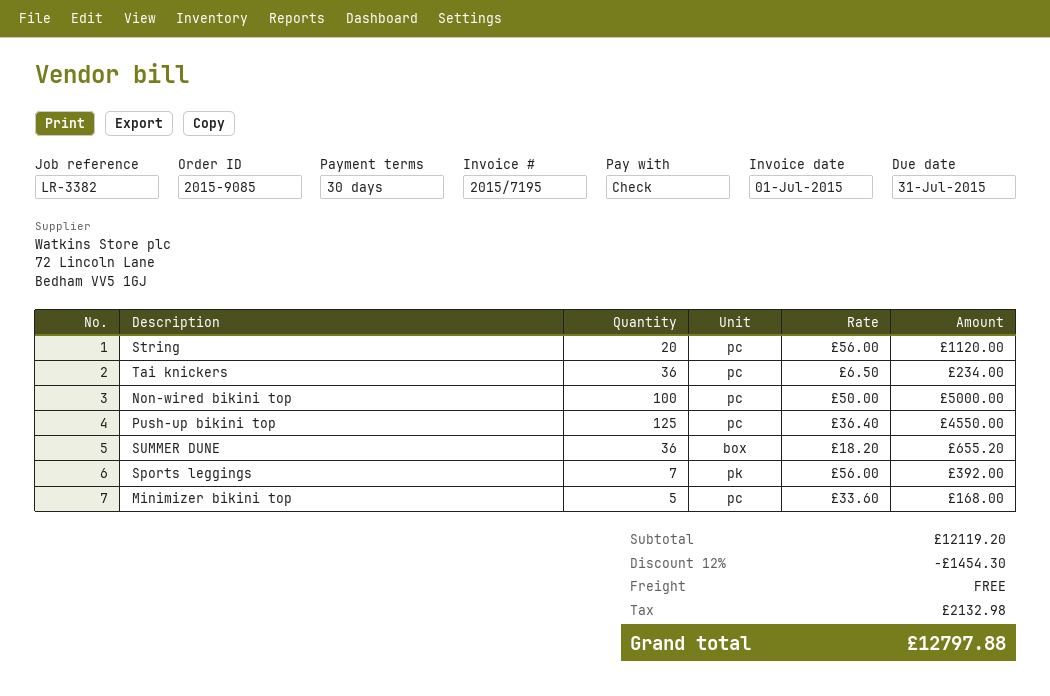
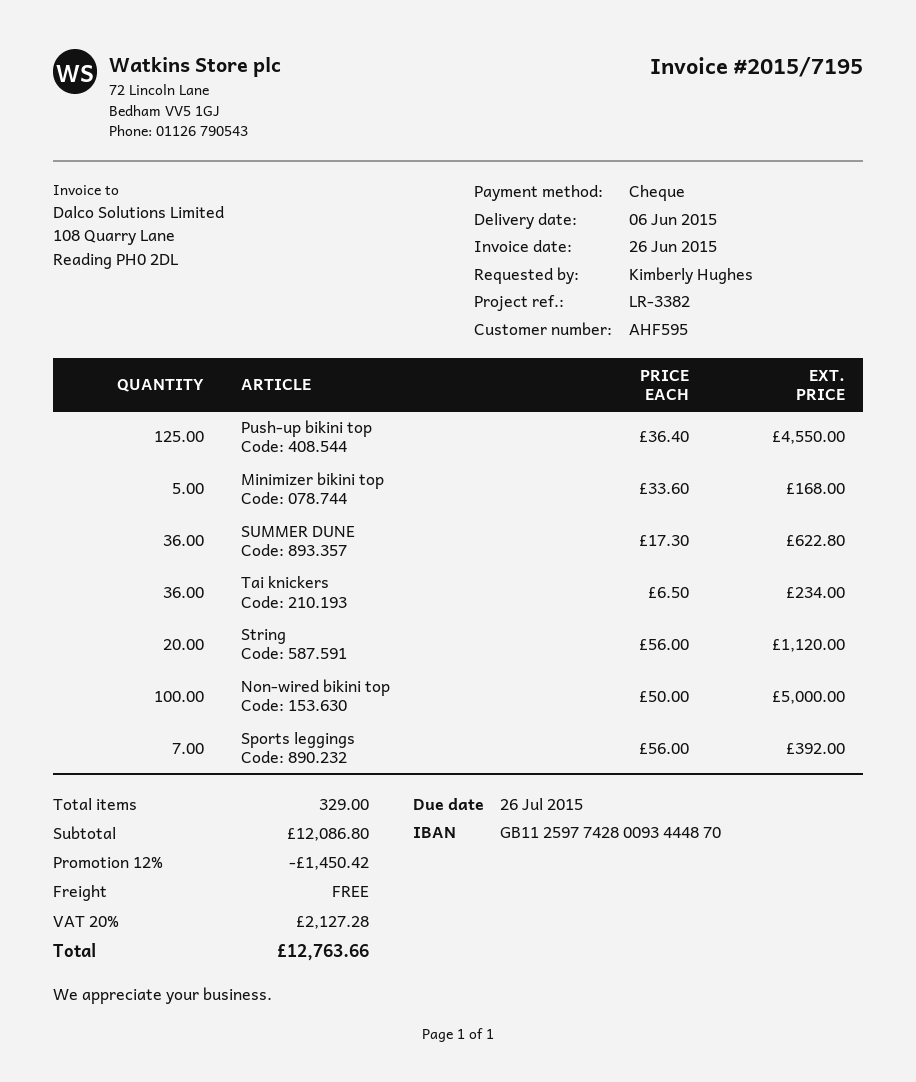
invoice date: 2015-07-01 -> 2015-06-26
due date: 2015-07-31 -> 2015-07-26
SUMMER DUNE: 36 x 18.20 = 655.20 -> 36 x 17.30 = 622.80
subtotal: 12119.20 -> 12086.80
discount: 12% = 1454.30 -> 12% = 1450.42
tax: 2132.98 -> 2127.28
total: 12797.88 -> 12763.66

